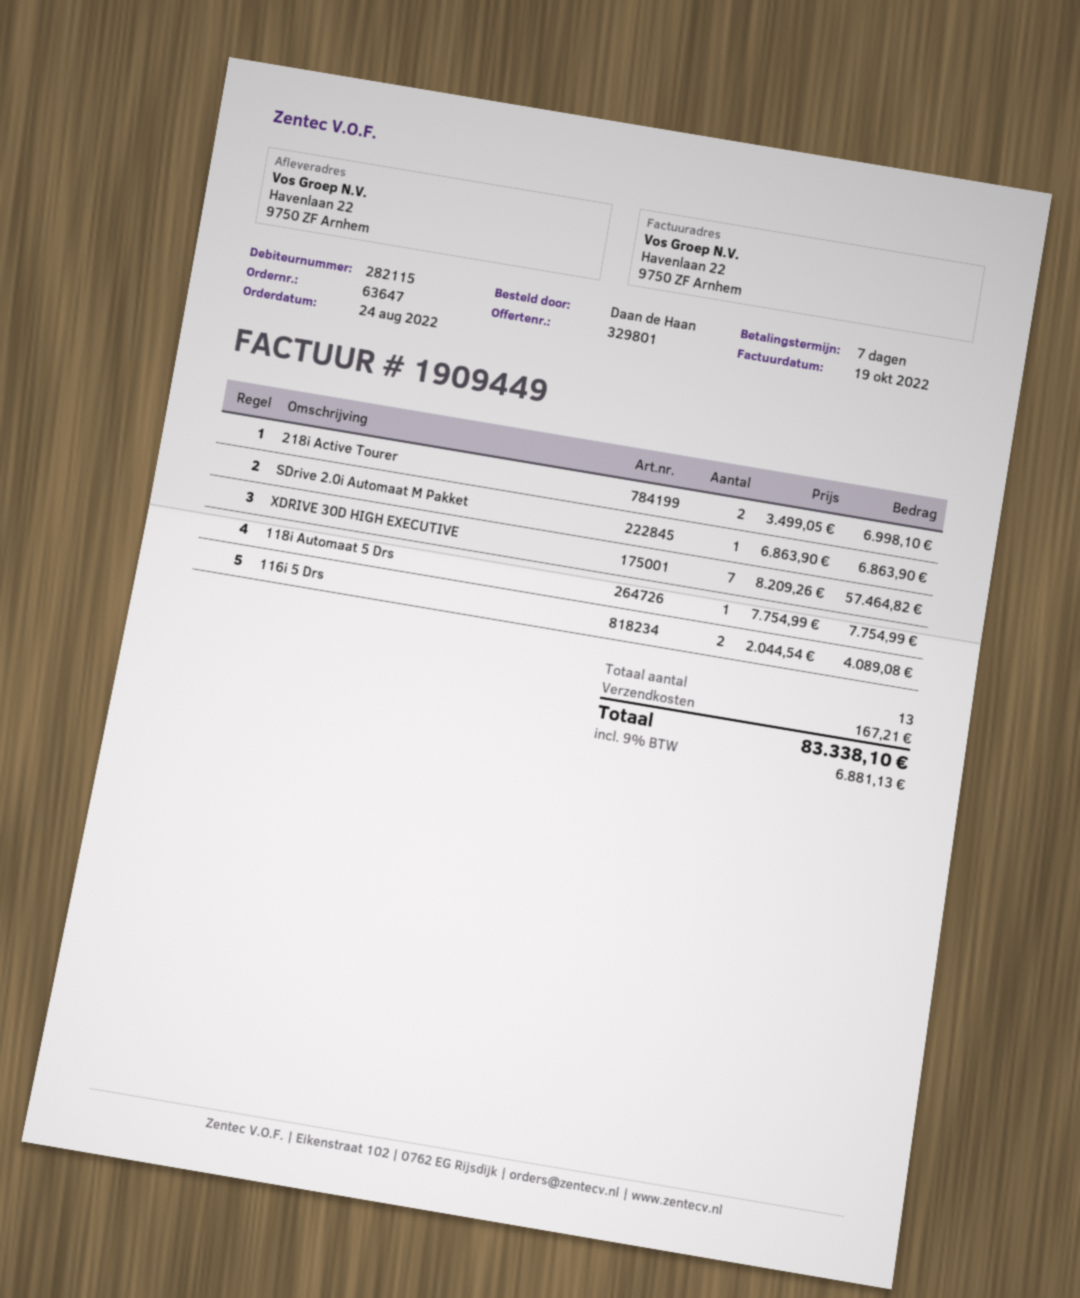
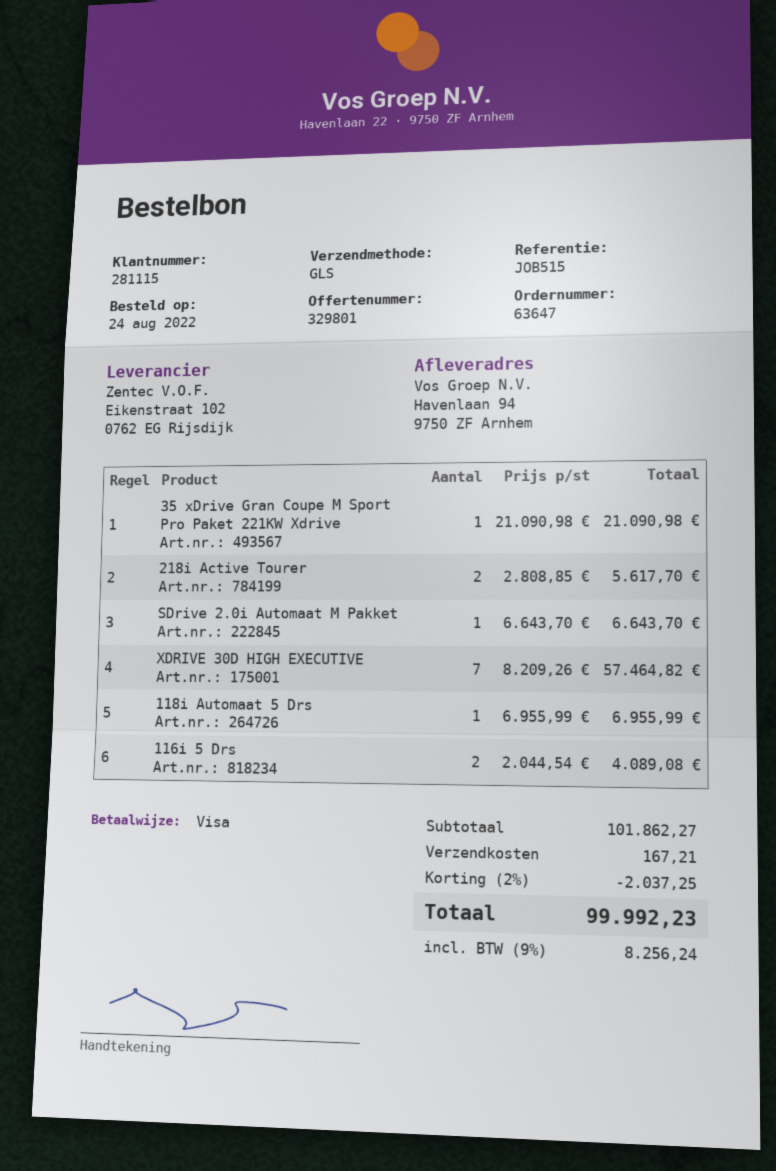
customer number: 282115 -> 281115
ship to: Havenlaan 22, 9750 ZF Arnhem -> Havenlaan 94, 9750 ZF Arnhem
218i Active Tourer: 2 x 3499.05 = 6998.10 -> 2 x 2808.85 = 5617.70
SDrive 2.0i Automaat M Pakket: 1 x 6863.90 = 6863.90 -> 1 x 6643.70 = 6643.70
118i Automaat 5 Drs: 1 x 7754.99 = 7754.99 -> 1 x 6955.99 = 6955.99
35 xDrive Gran Coupe M Sport Pro Paket 221KW Xdrive: none -> 1 x 21090.98 = 21090.98
discount: none -> 2% = 2037.25
tax: 9% = 6881.13 -> 9% = 8256.24
total: 83338.10 -> 99992.23

